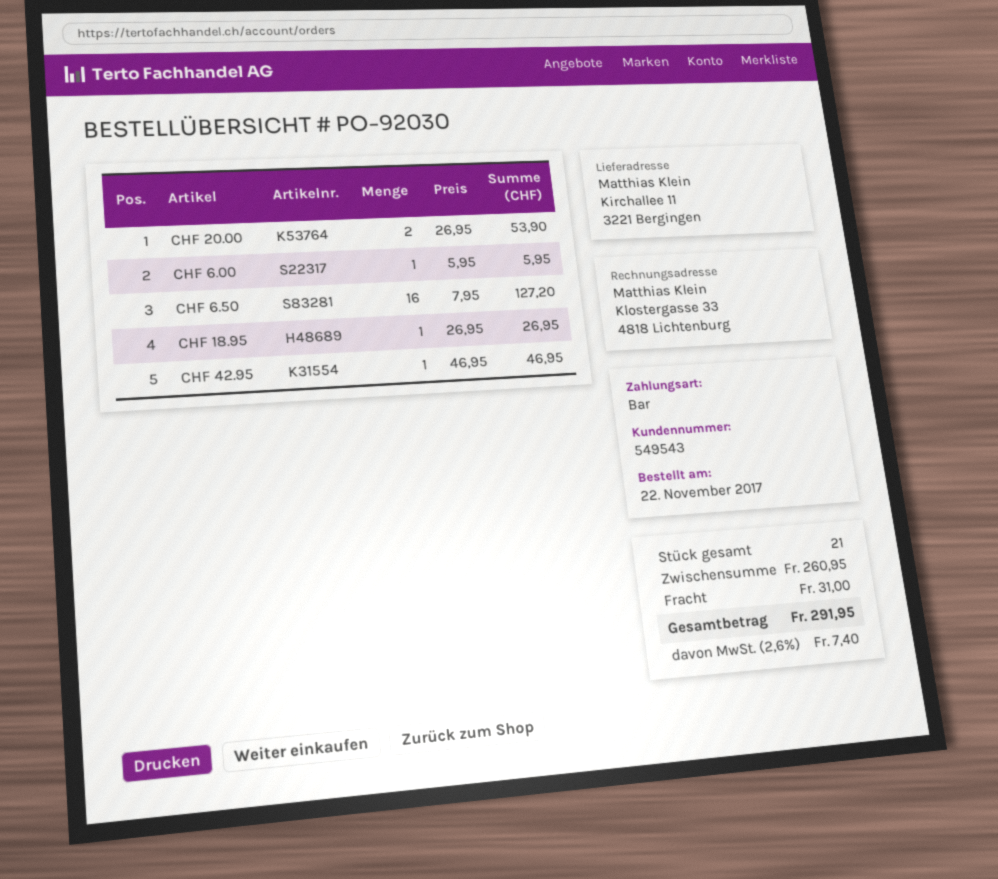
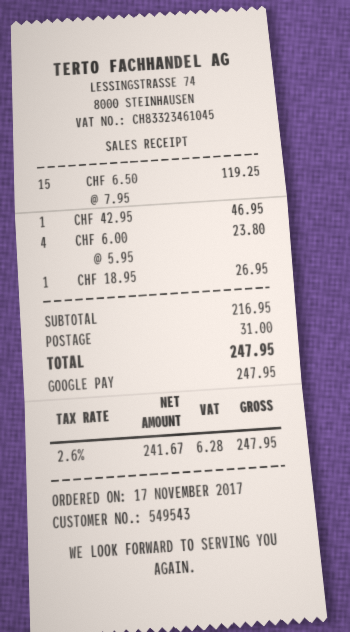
order date: 2017-11-22 -> 2017-11-17
payment method: cash -> Google Pay
CHF 20.00: 2 x 26.95 = 53.90 -> none
CHF 6.00: 1 x 5.95 = 5.95 -> 4 x 5.95 = 23.80
CHF 6.50: 16 x 7.95 = 127.20 -> 15 x 7.95 = 119.25
subtotal: 260.95 -> 216.95
tax: 2.6% = 7.40 -> 2.6% = 6.28
total: 291.95 -> 247.95

